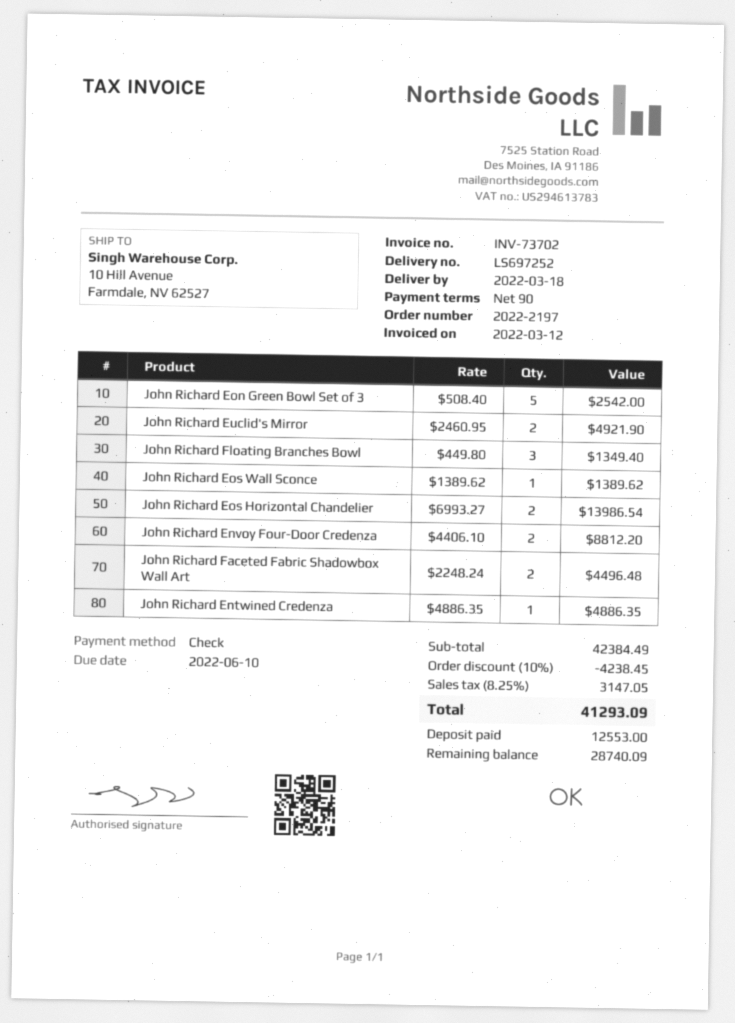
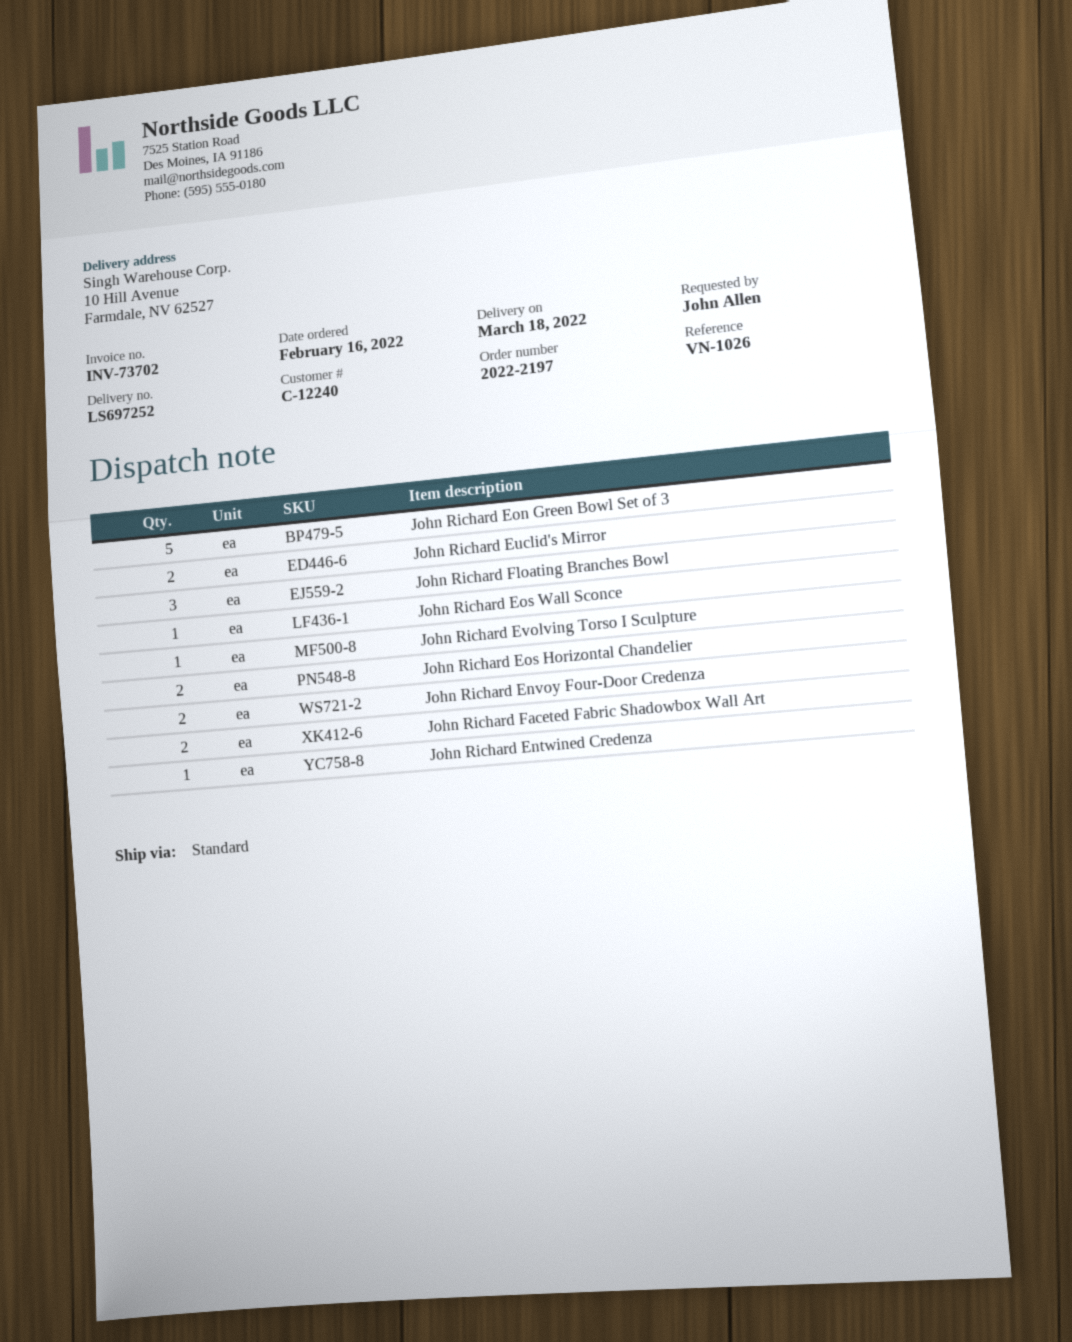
John Richard Evolving Torso I Sculpture: none -> 1

